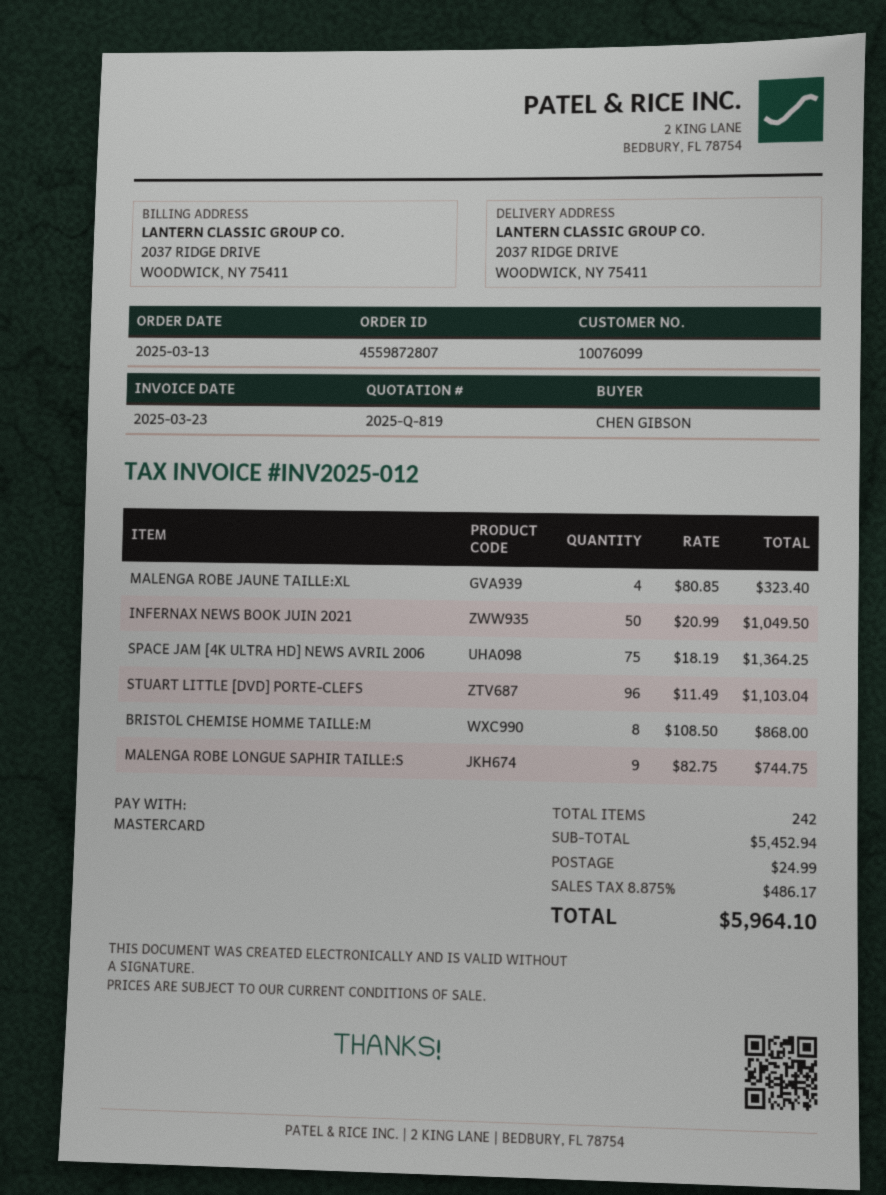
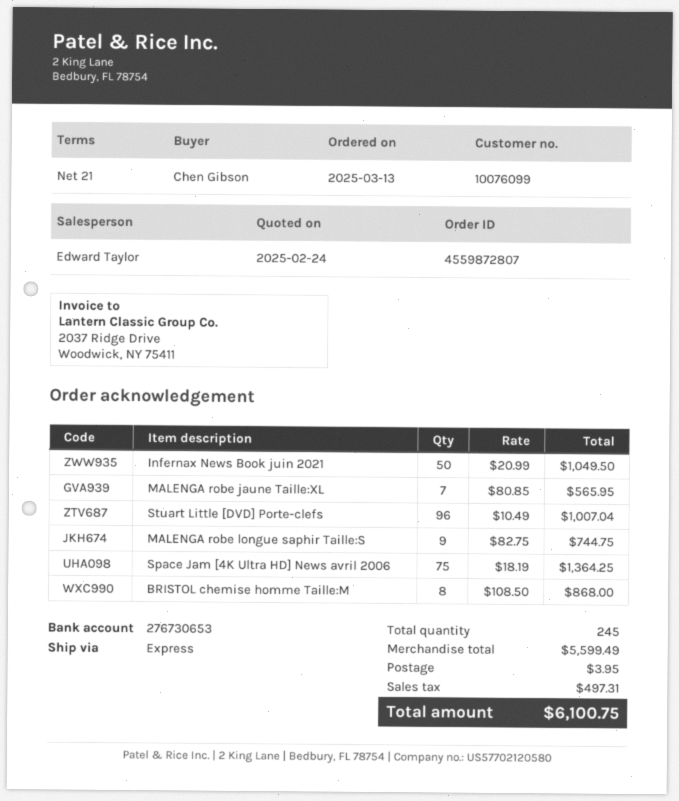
MALENGA ROBE JAUNE TAILLE:XL: 4 x 80.85 = 323.40 -> 7 x 80.85 = 565.95
STUART LITTLE [DVD] PORTE-CLEFS: 96 x 11.49 = 1103.04 -> 96 x 10.49 = 1007.04
total quantity: 242 -> 245
subtotal: 5452.94 -> 5599.49
shipping: 24.99 -> 3.95
tax: 486.17 -> 497.31
total: 5964.10 -> 6100.75

